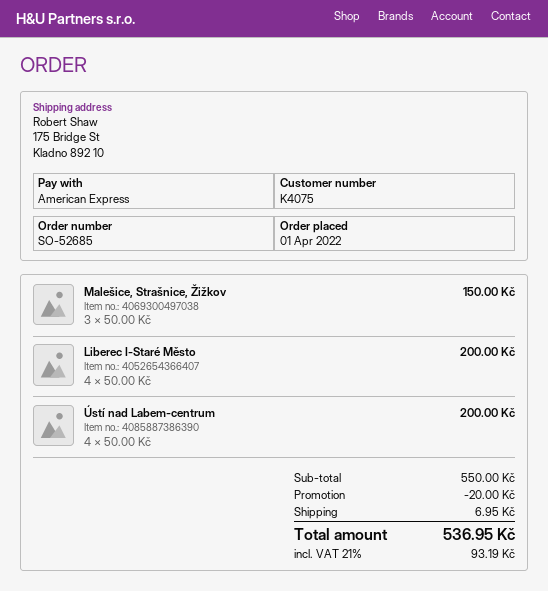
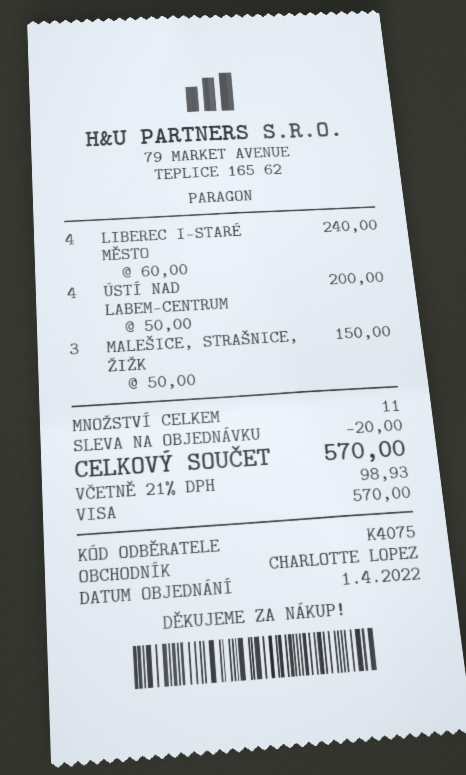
payment method: American Express -> Visa
Liberec I-Staré Město: 4 x 50.00 = 200.00 -> 4 x 60.00 = 240.00
shipping: 6.95 -> none
tax: 21% = 93.19 -> 21% = 98.93
total: 536.95 -> 570.00

